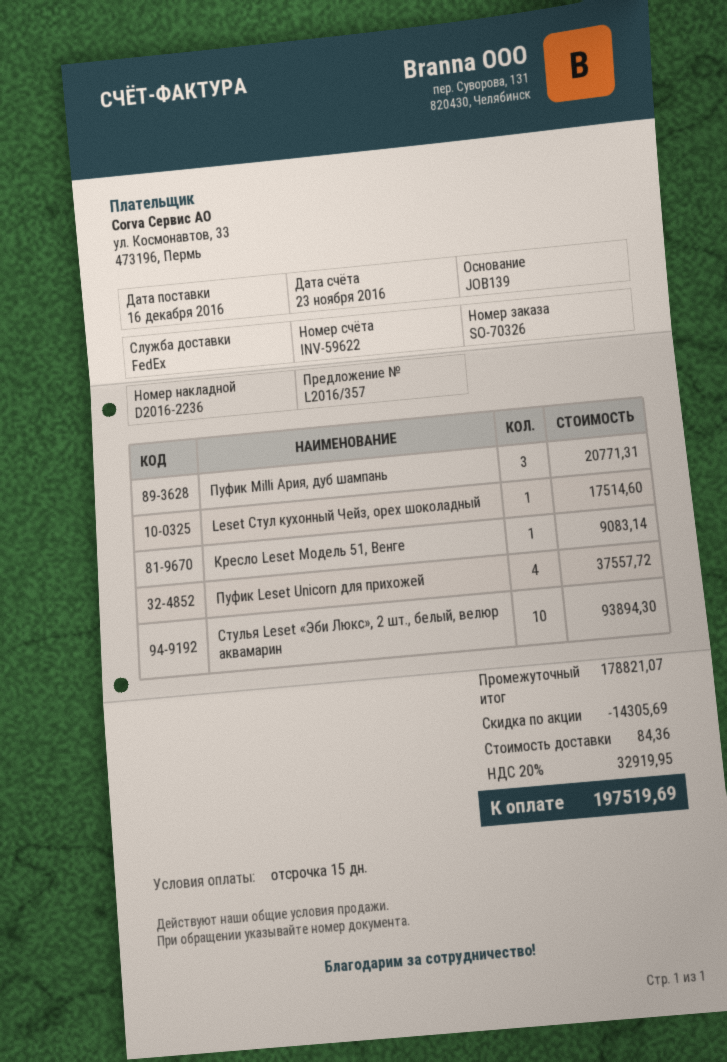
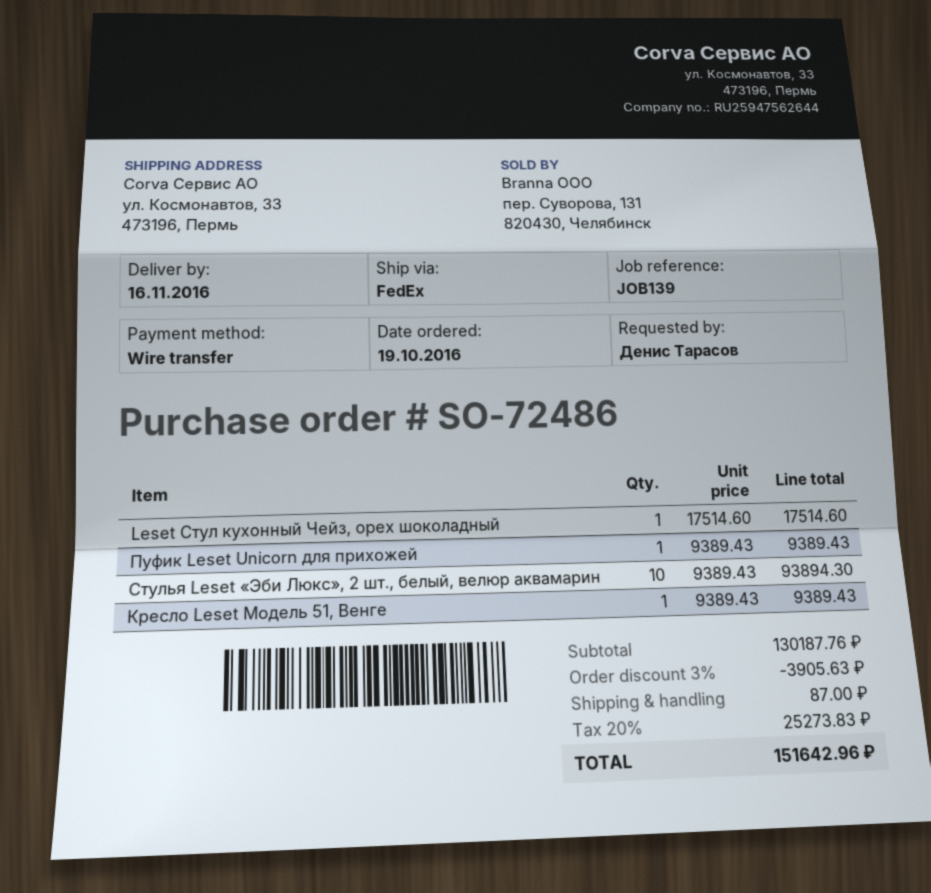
order number: SO-70326 -> SO-72486
delivery date: 2016-12-16 -> 2016-11-16
Пуфик Milli Ария, дуб шампань: 3 for 20771.31 -> none
Кресло Leset Модель 51, Венге: 1 for 9083.14 -> 1 for 9389.43
Пуфик Leset Unicorn для прихожей: 4 for 37557.72 -> 1 for 9389.43
subtotal: 178821.07 -> 130187.76
discount: 14305.69 -> 3905.63
shipping: 84.36 -> 87.00
tax: 20% = 32919.95 -> 20% = 25273.83
total: 197519.69 -> 151642.96

